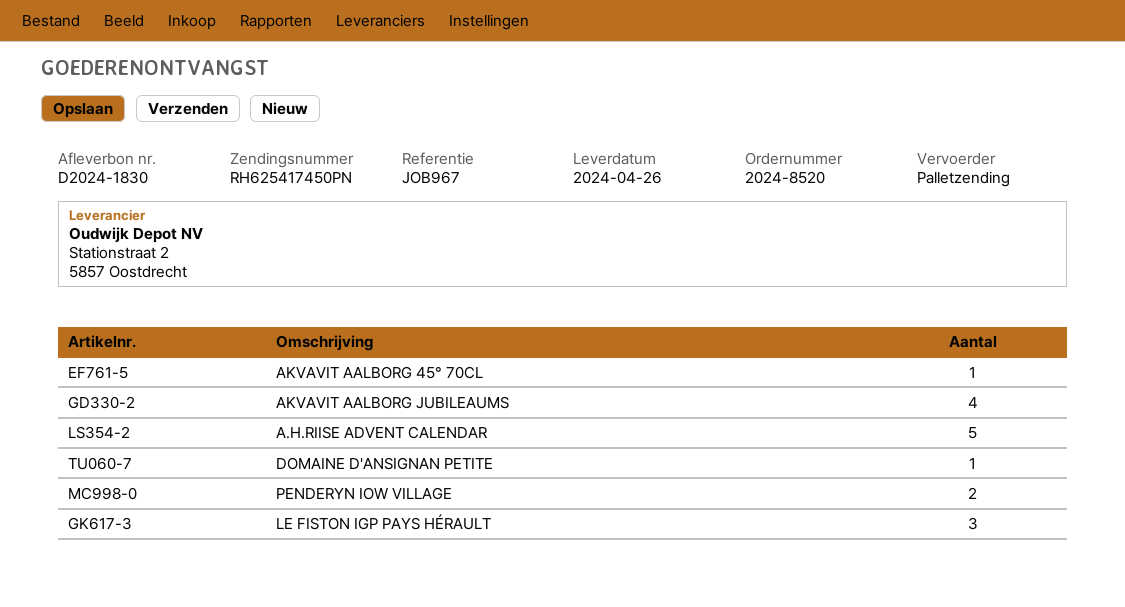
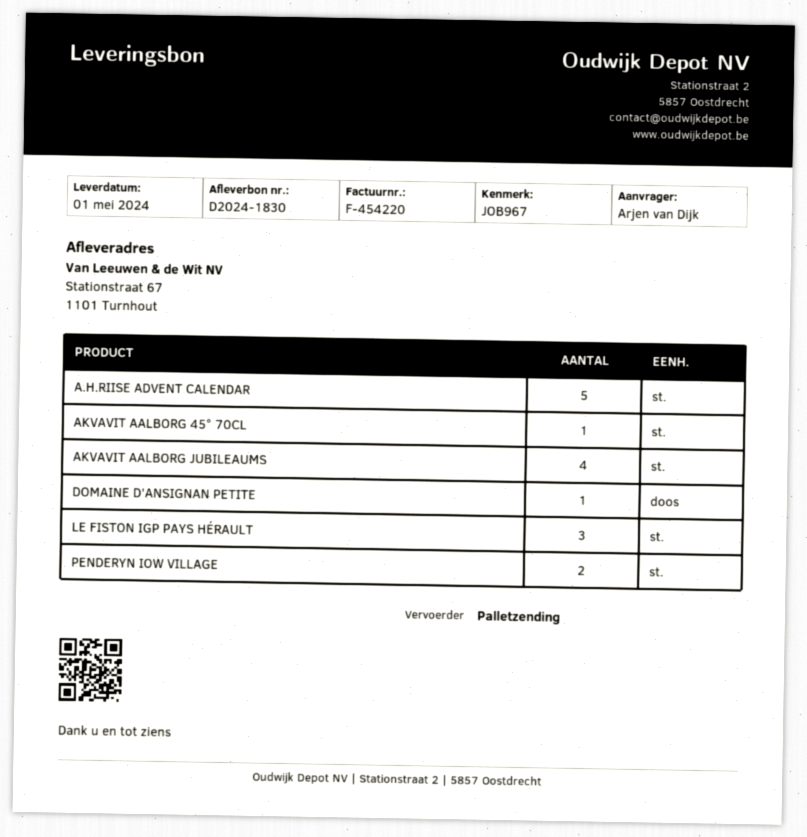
delivery date: 2024-04-26 -> 2024-05-01

